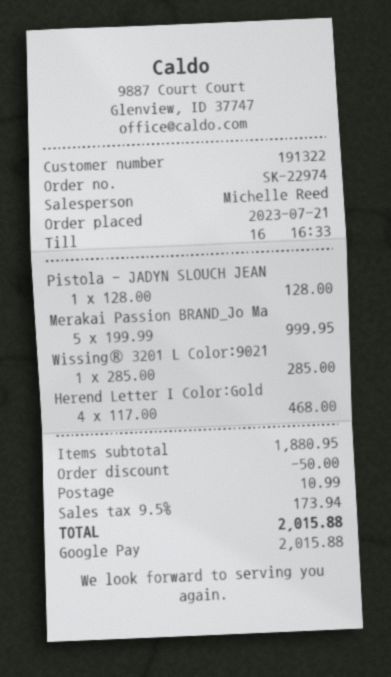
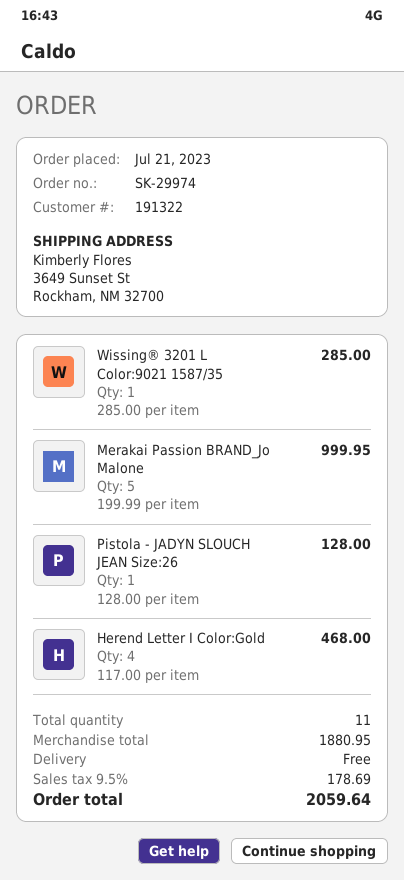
order number: SK-22974 -> SK-29974
discount: 50.00 -> none
shipping: 10.99 -> 0.00
tax: 9.5% = 173.94 -> 9.5% = 178.69
total: 2015.88 -> 2059.64

